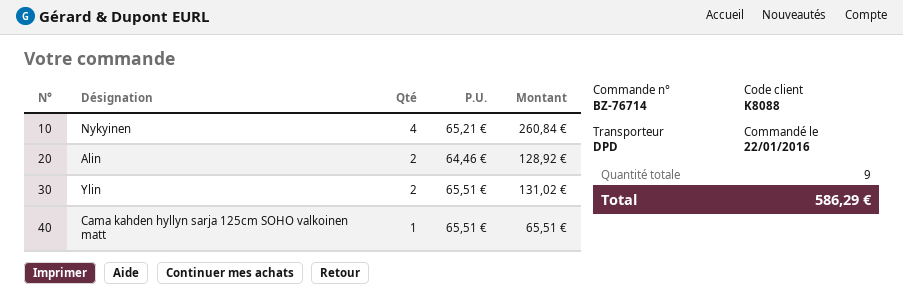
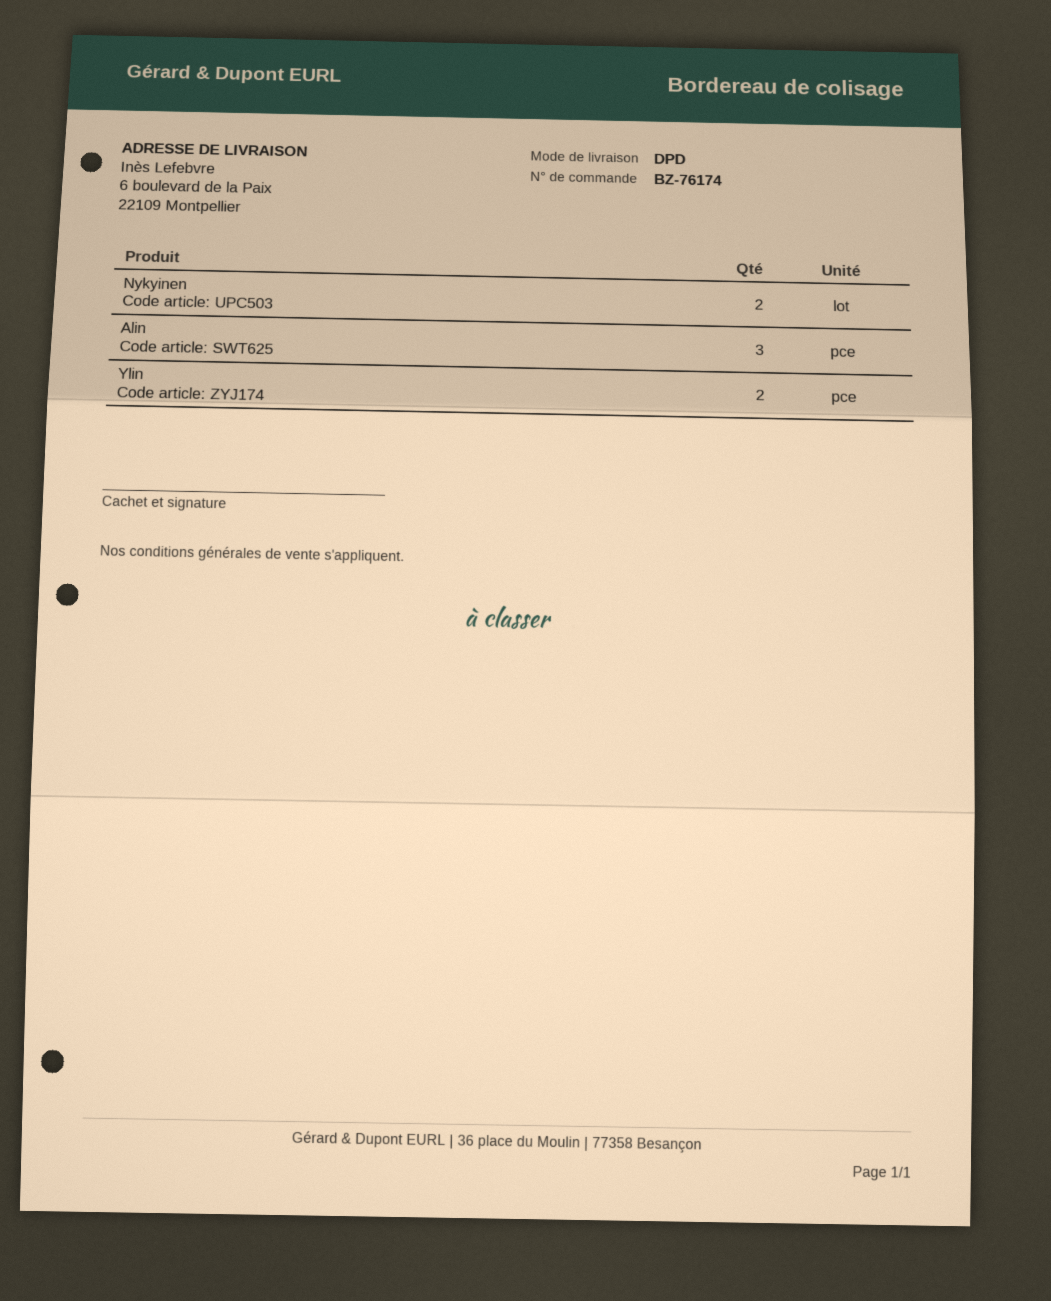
order number: BZ-76714 -> BZ-76174
Nykyinen: 4 -> 2
Alin: 2 -> 3
Cama kahden hyllyn sarja 125cm SOHO valkoinen matt: 1 -> none

